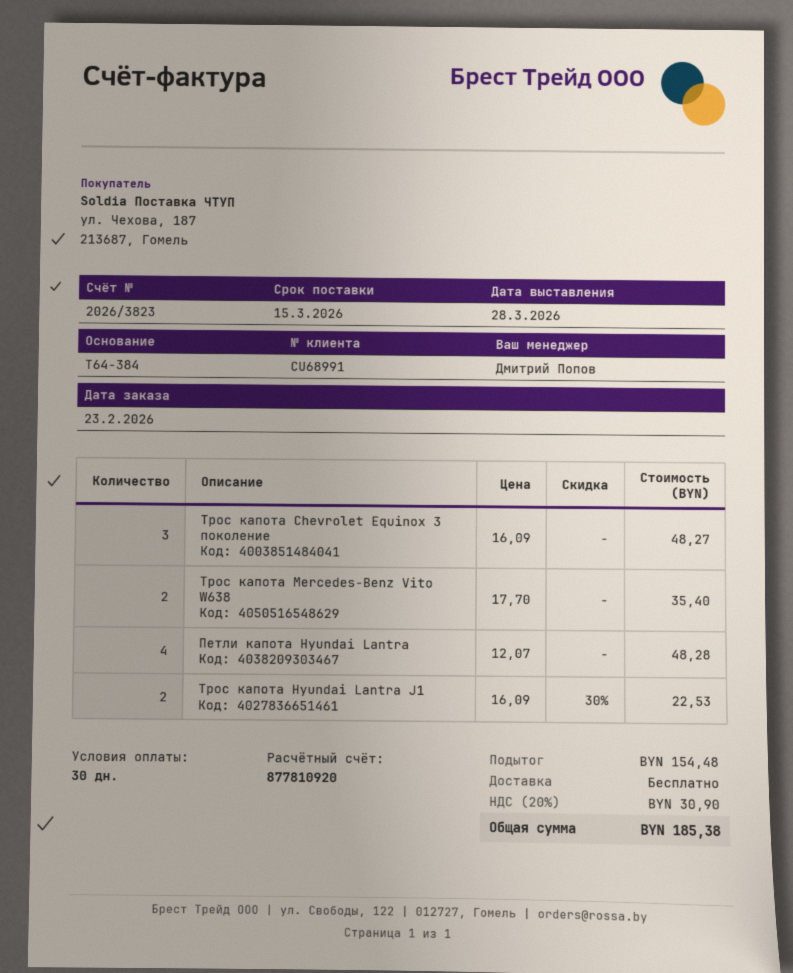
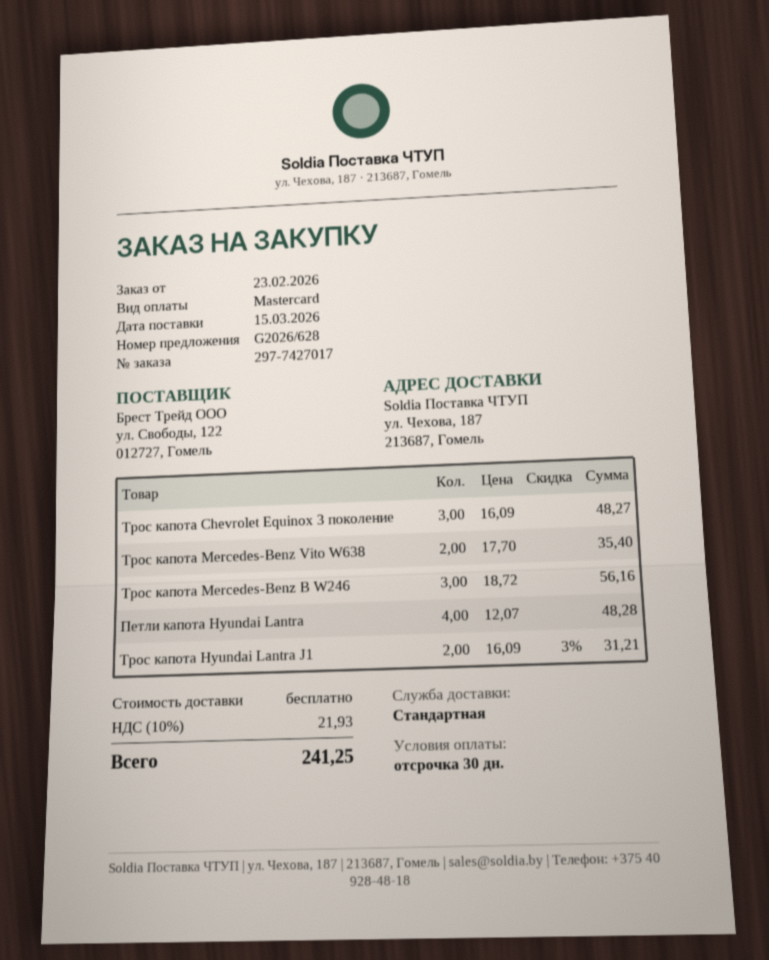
Трос капота Hyundai Lantra J1: 2 x 16.09 - 30% = 22.53 -> 2 x 16.09 - 3% = 31.21
Трос капота Mercedes-Benz B W246: none -> 3 x 18.72 = 56.16
tax: 20% = 30.90 -> 10% = 21.93
total: 185.38 -> 241.25

